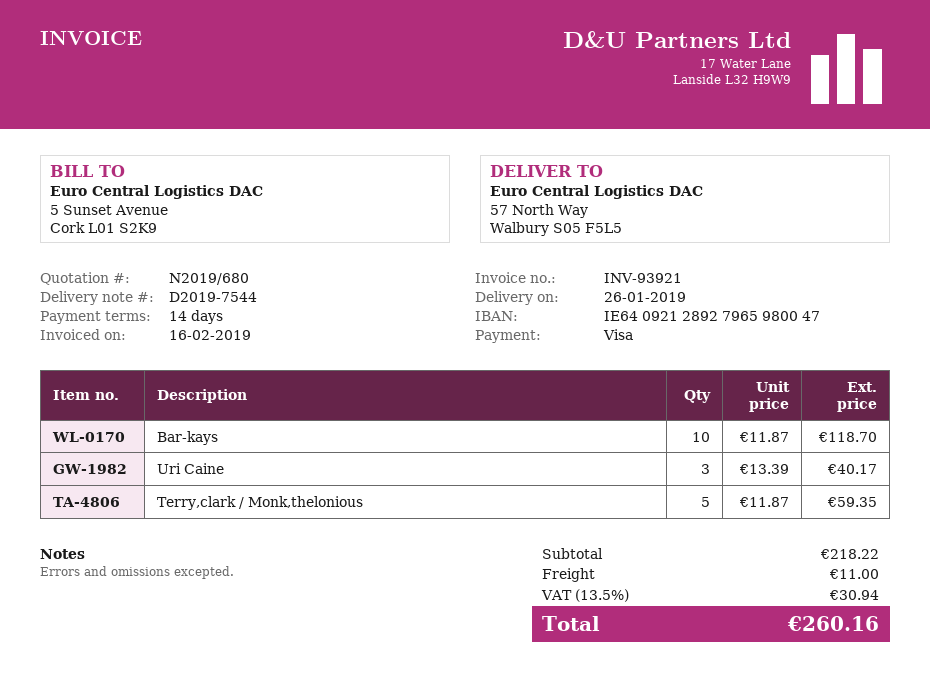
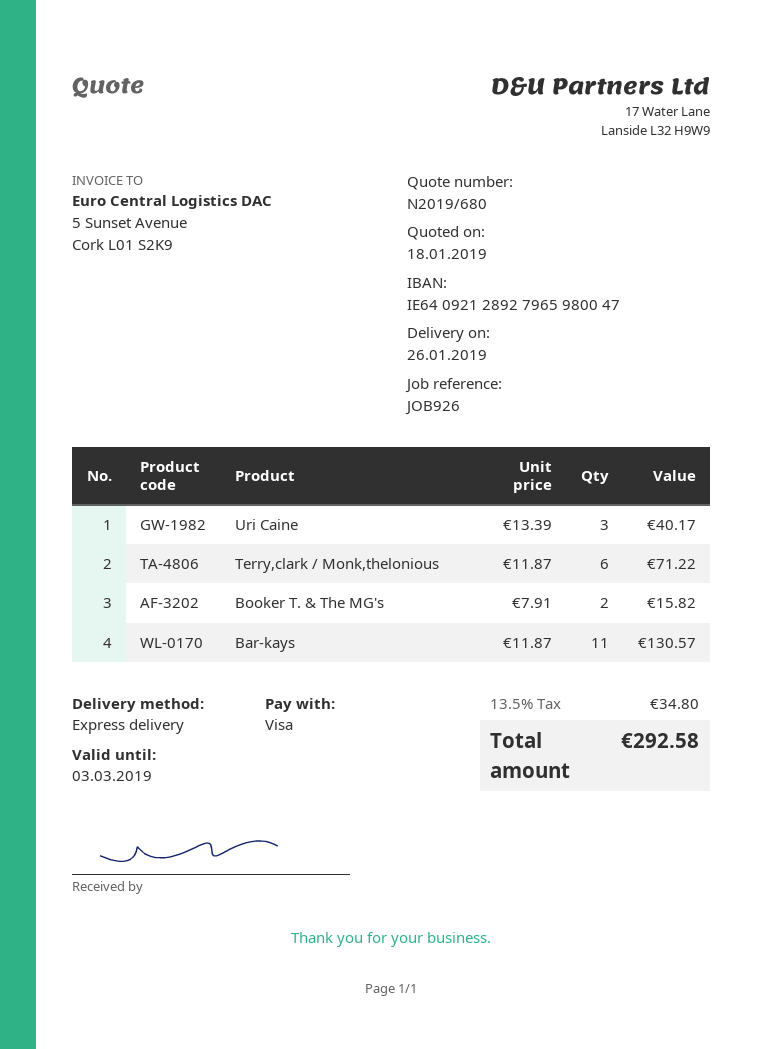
Bar-kays: 10 x 11.87 = 118.70 -> 11 x 11.87 = 130.57
Terry,clark / Monk,thelonious: 5 x 11.87 = 59.35 -> 6 x 11.87 = 71.22
Booker T. & The MG's: none -> 2 x 7.91 = 15.82
shipping: 11.00 -> none
tax: 13.5% = 30.94 -> 13.5% = 34.80
total: 260.16 -> 292.58

